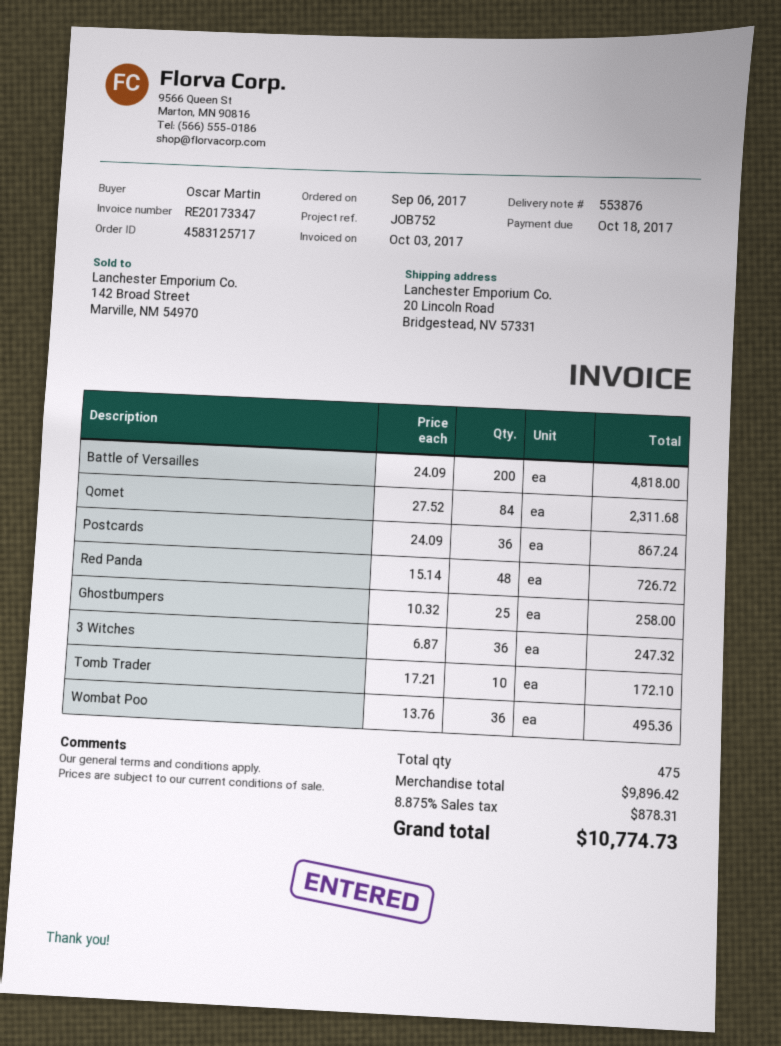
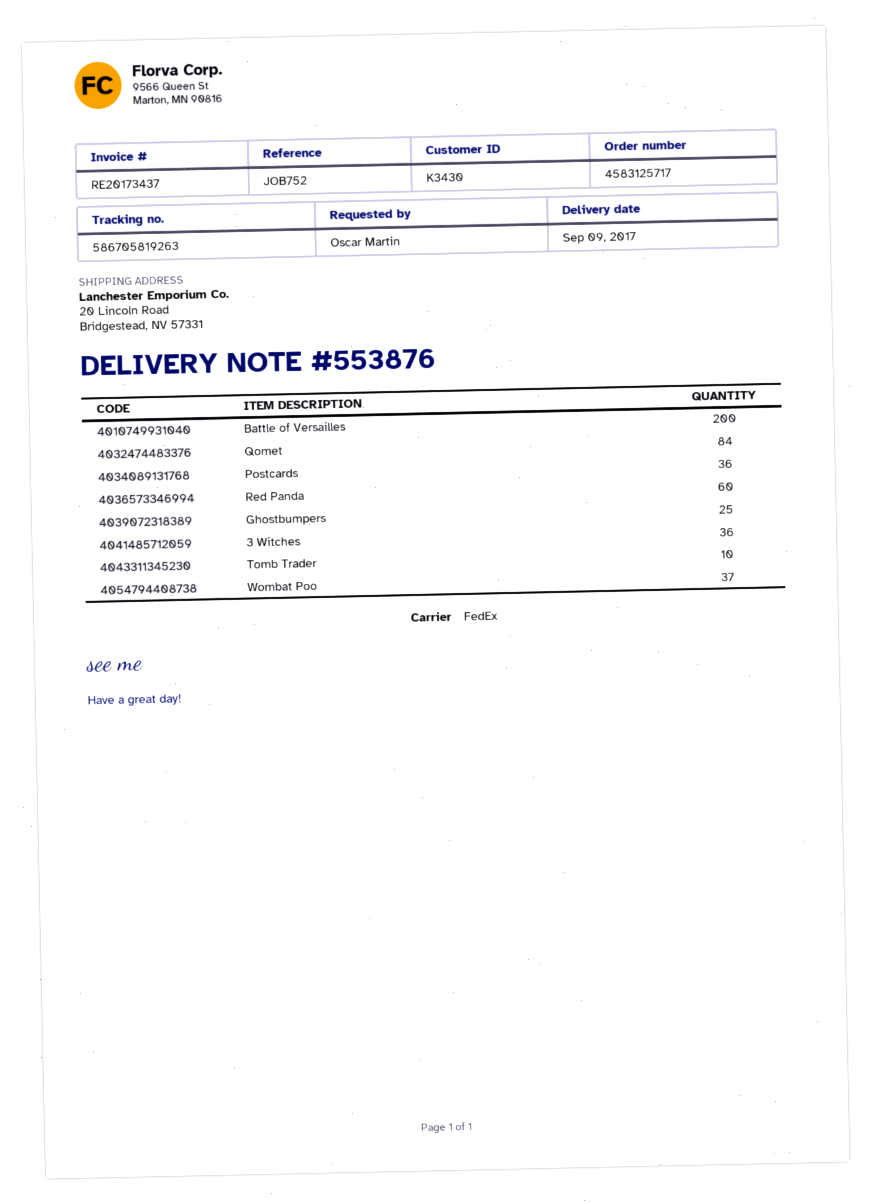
invoice number: RE20173347 -> RE20173437
Red Panda: 48 -> 60
Wombat Poo: 36 -> 37

